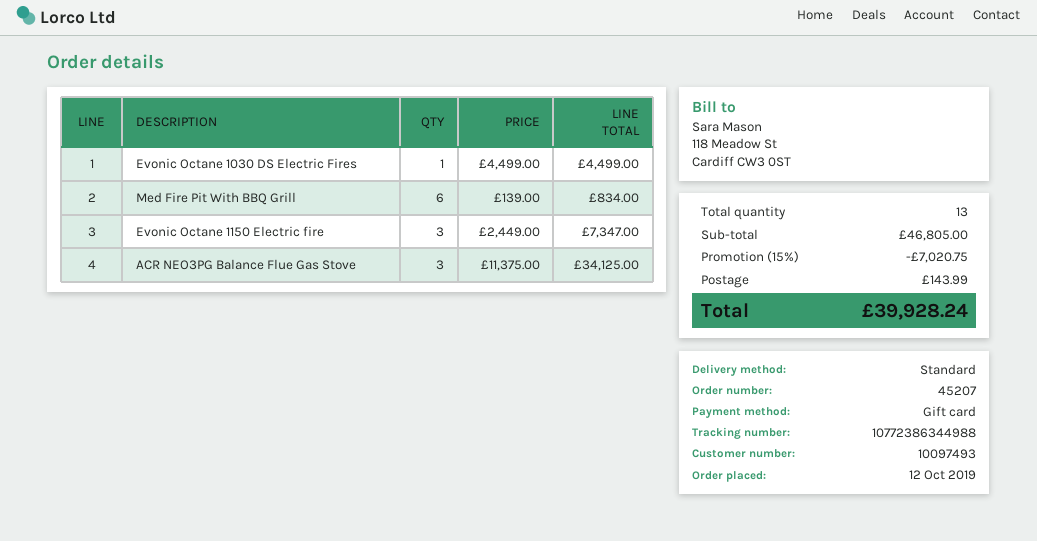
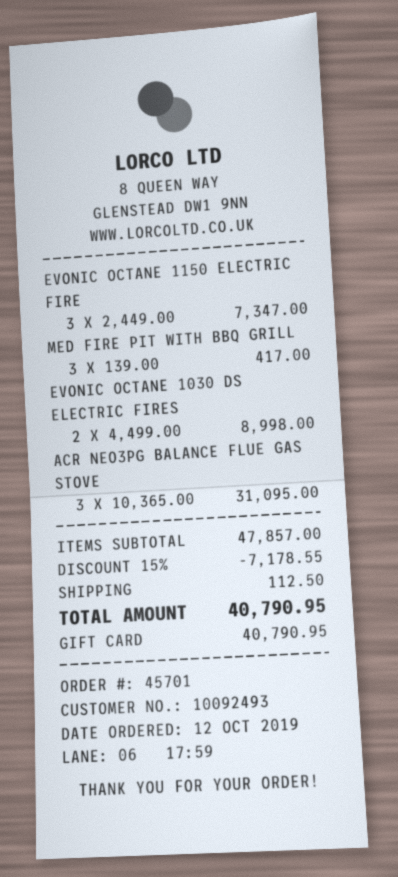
order number: 45207 -> 45701
customer number: 10097493 -> 10092493
Evonic Octane 1030 DS Electric Fires: 1 x 4499.00 = 4499.00 -> 2 x 4499.00 = 8998.00
Med Fire Pit With BBQ Grill: 6 x 139.00 = 834.00 -> 3 x 139.00 = 417.00
ACR NEO3PG Balance Flue Gas Stove: 3 x 11375.00 = 34125.00 -> 3 x 10365.00 = 31095.00
subtotal: 46805.00 -> 47857.00
discount: 15% = 7020.75 -> 15% = 7178.55
shipping: 143.99 -> 112.50
total: 39928.24 -> 40790.95

